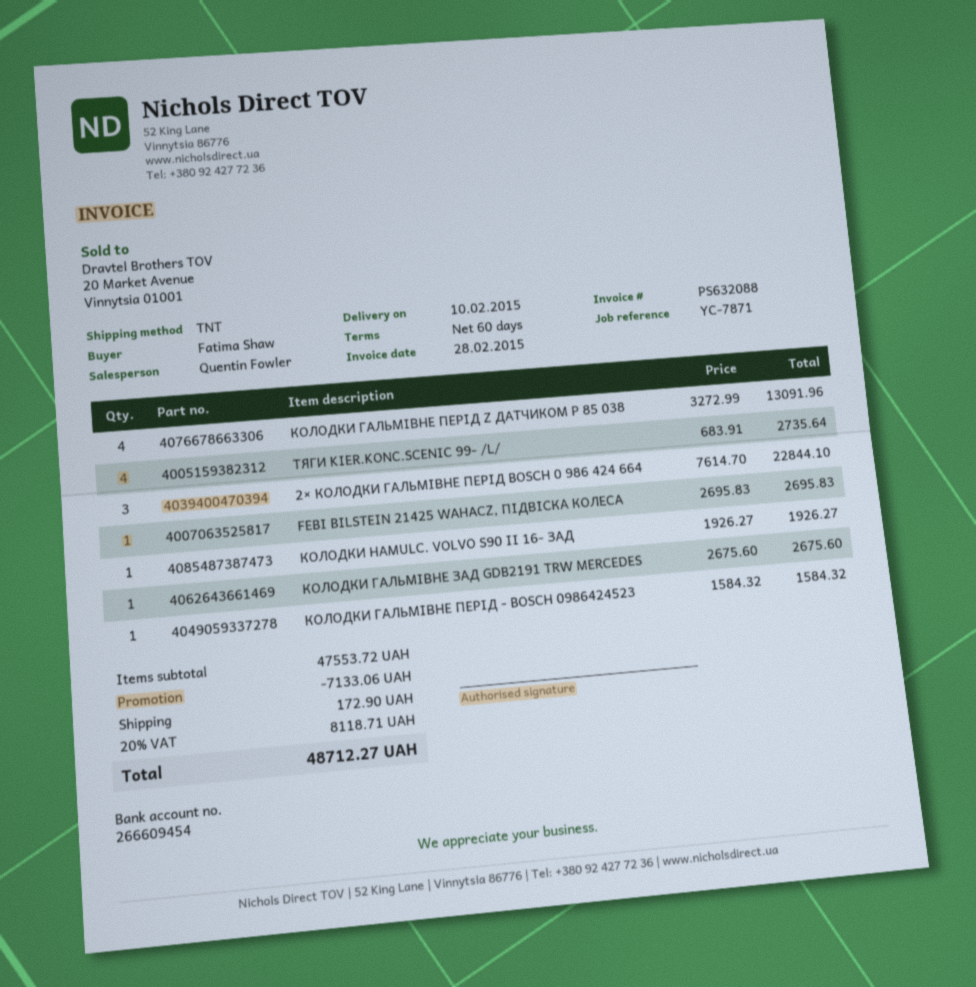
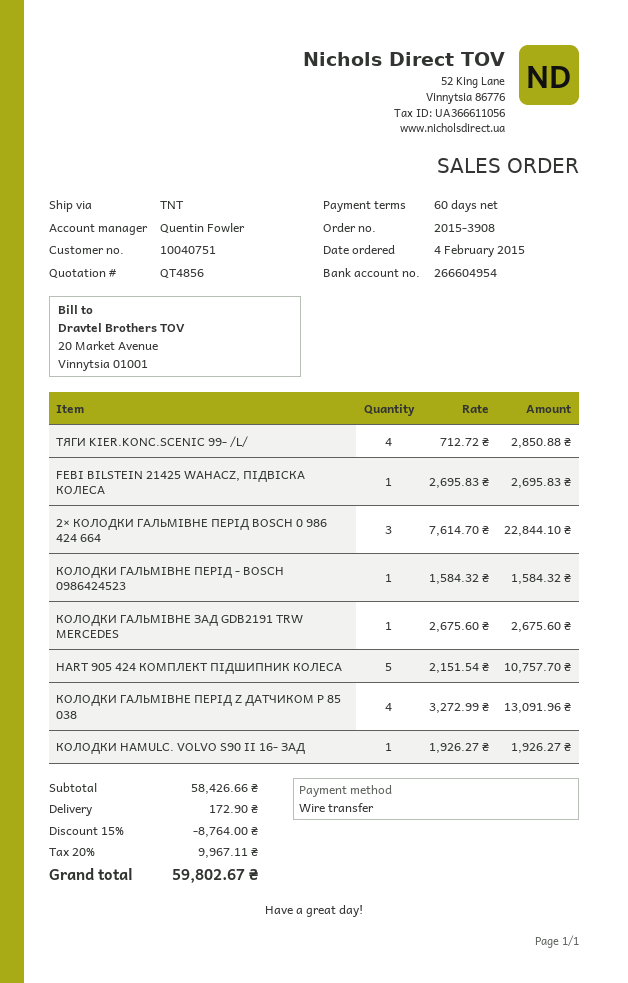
bank account: 266609454 -> 266604954
ТЯГИ KIER.KONC.SCENIC 99- /L/: 4 x 683.91 = 2735.64 -> 4 x 712.72 = 2850.88
HART 905 424 КОМПЛЕКТ ПІДШИПНИК КОЛЕСА: none -> 5 x 2151.54 = 10757.70
subtotal: 47553.72 -> 58426.66
discount: 7133.06 -> 8764.00
tax: 20% = 8118.71 -> 20% = 9967.11
total: 48712.27 -> 59802.67

